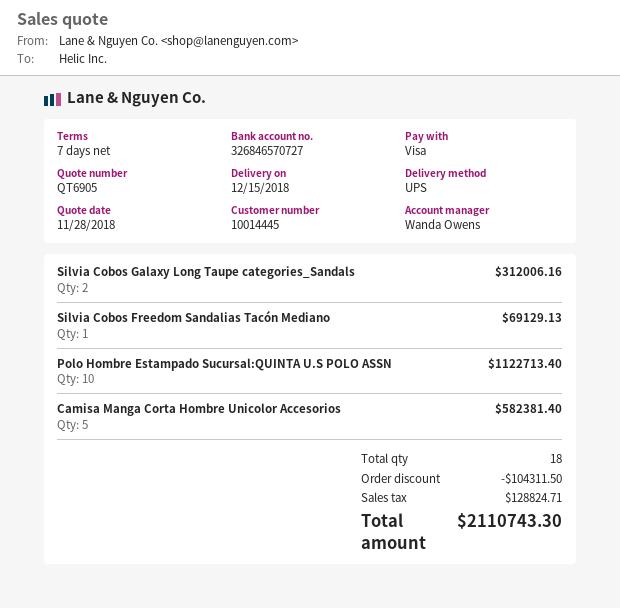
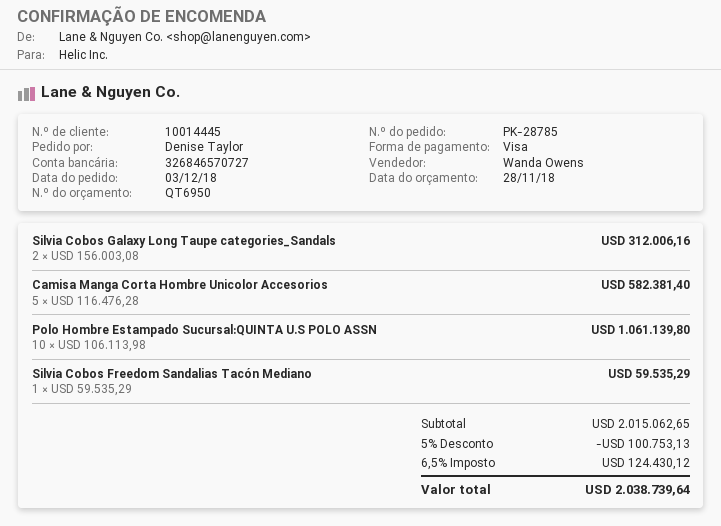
quote number: QT6905 -> QT6950
Silvia Cobos Freedom Sandalias Tacón Mediano: 1 for 69129.13 -> 1 for 59535.29
Polo Hombre Estampado Sucursal:QUINTA U.S POLO ASSN: 10 for 1122713.40 -> 10 for 1061139.80
discount: 104311.50 -> 100753.13
tax: 128824.71 -> 124430.12
total: 2110743.30 -> 2038739.64

